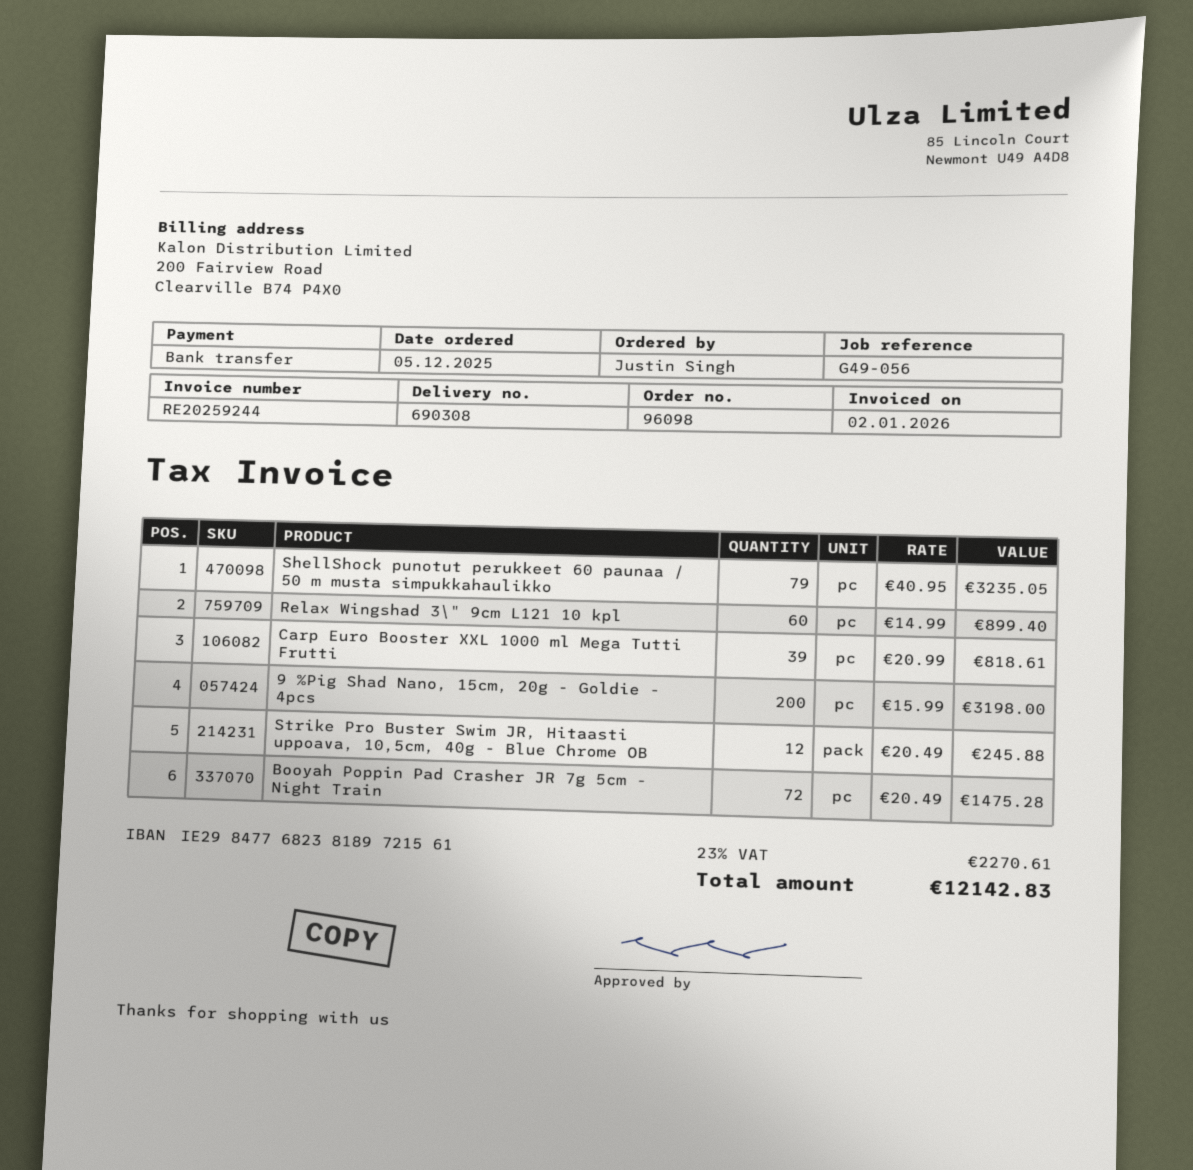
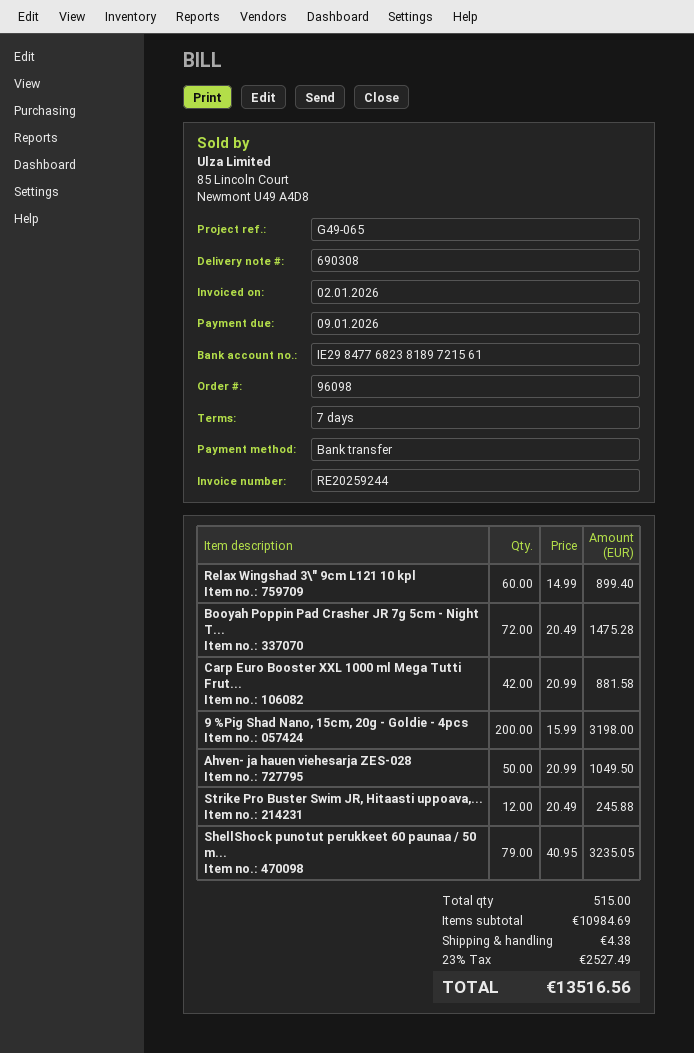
reference: G49-056 -> G49-065
Carp Euro Booster XXL 1000 ml Mega Tutti Frutti: 39 x 20.99 = 818.61 -> 42 x 20.99 = 881.58
Ahven- ja hauen viehesarja ZES-028: none -> 50 x 20.99 = 1049.50
shipping: none -> 4.38
tax: 23% = 2270.61 -> 23% = 2527.49
total: 12142.83 -> 13516.56

